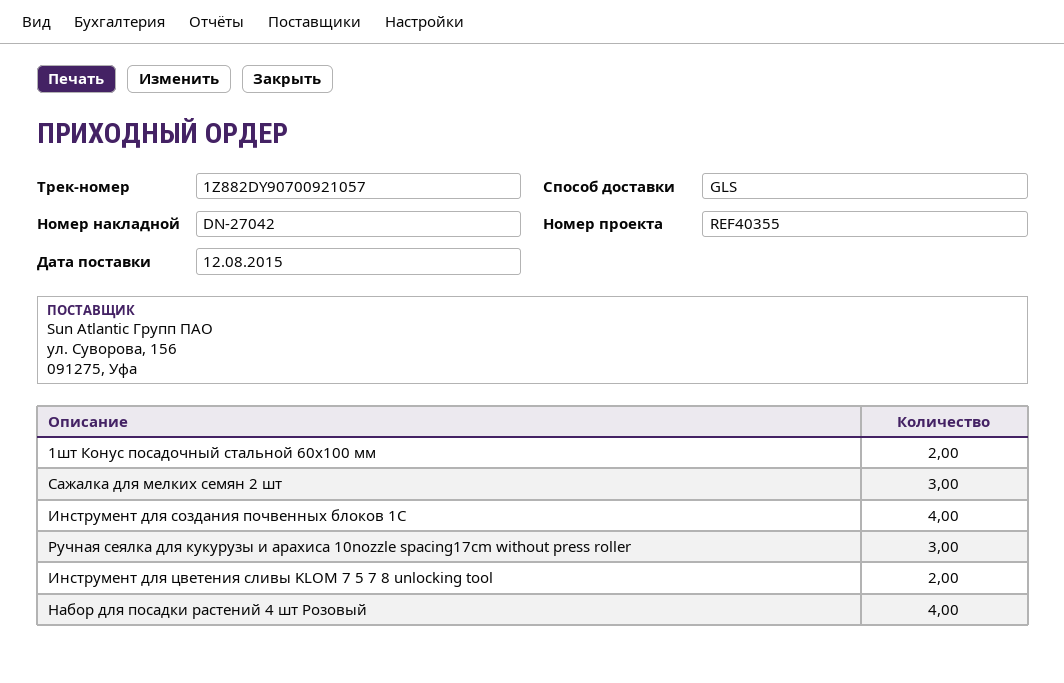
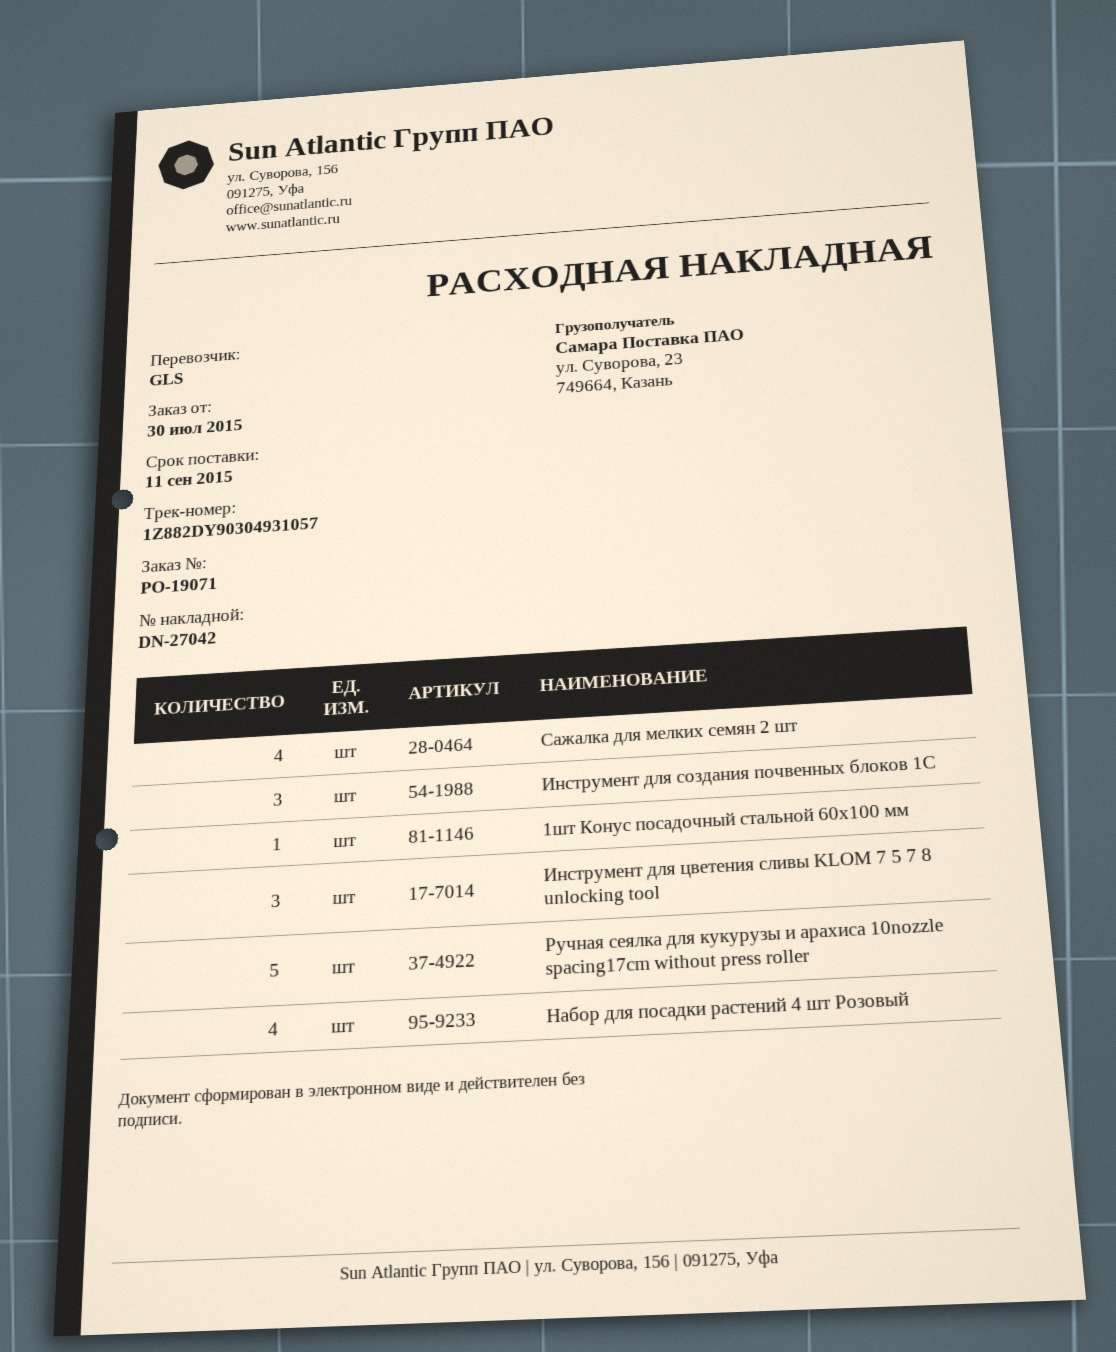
delivery date: 2015-08-12 -> 2015-09-11
tracking number: 1Z882DY90700921057 -> 1Z882DY90304931057
1шт Конус посадочный стальной 60х100 мм: 2 -> 1
Сажалка для мелких семян 2 шт: 3 -> 4
Инструмент для создания почвенных блоков 1C: 4 -> 3
Ручная сеялка для кукурузы и арахиса 10nozzle spacing17cm without press roller: 3 -> 5
Инструмент для цветения сливы KLOM 7 5 7 8 unlocking tool: 2 -> 3

